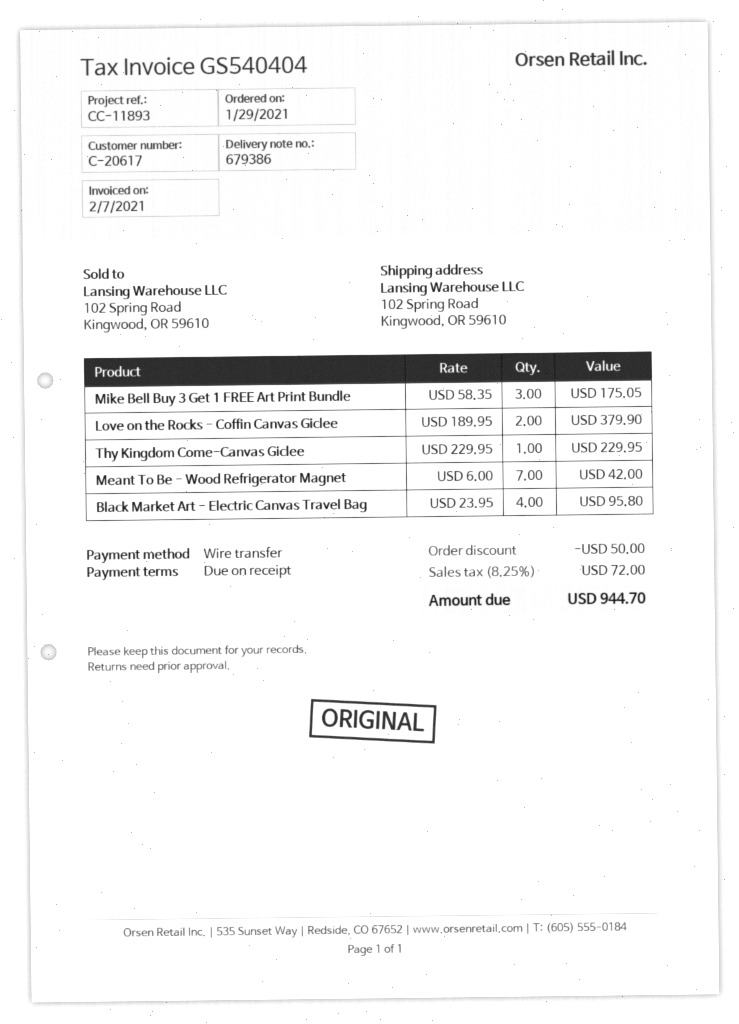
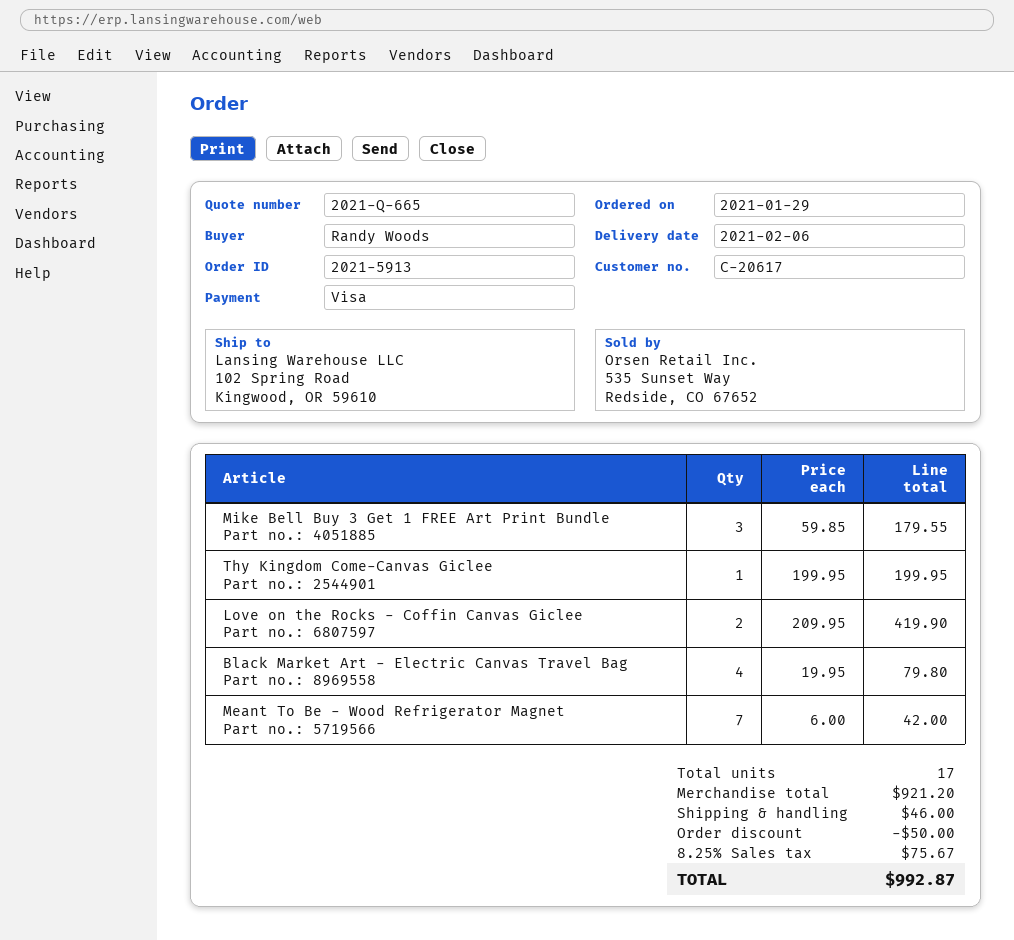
payment method: bank transfer -> Visa
Mike Bell Buy 3 Get 1 FREE Art Print Bundle: 3 x 58.35 = 175.05 -> 3 x 59.85 = 179.55
Love on the Rocks - Coffin Canvas Giclee: 2 x 189.95 = 379.90 -> 2 x 209.95 = 419.90
Thy Kingdom Come-Canvas Giclee: 1 x 229.95 = 229.95 -> 1 x 199.95 = 199.95
Black Market Art - Electric Canvas Travel Bag: 4 x 23.95 = 95.80 -> 4 x 19.95 = 79.80
shipping: none -> 46.00
tax: 8.25% = 72.00 -> 8.25% = 75.67
total: 944.70 -> 992.87

